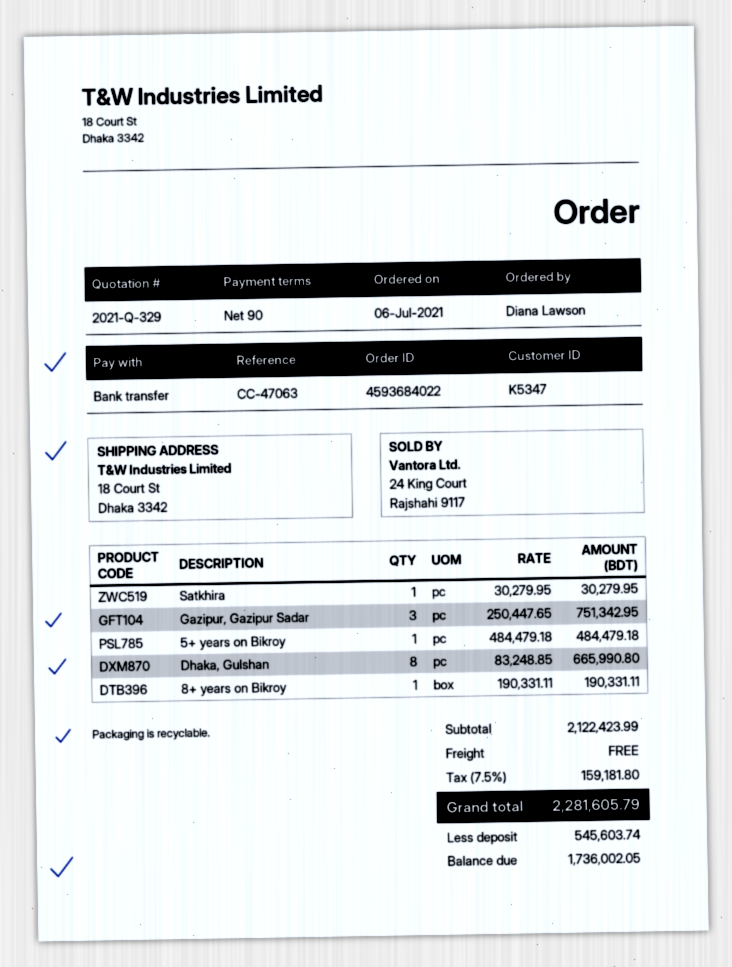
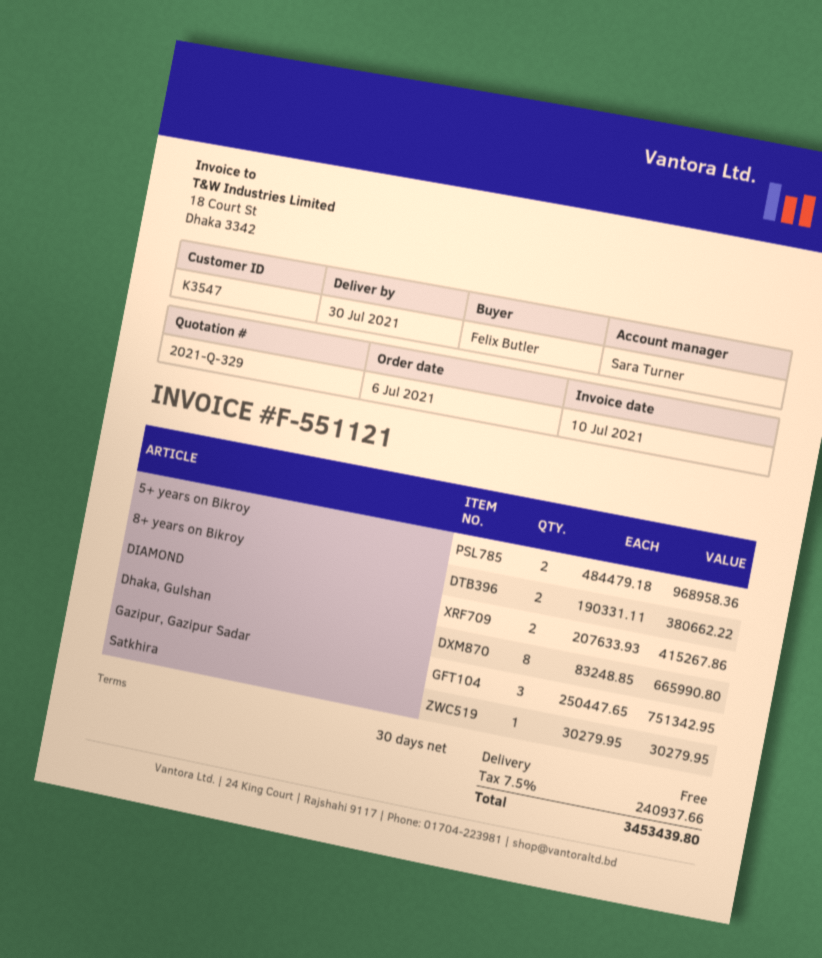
payment terms: 90 days -> 30 days
customer number: K5347 -> K3547
ordered by: Diana Lawson -> Felix Butler
5+ years on Bikroy: 1 x 484479.18 = 484479.18 -> 2 x 484479.18 = 968958.36
8+ years on Bikroy: 1 x 190331.11 = 190331.11 -> 2 x 190331.11 = 380662.22
DIAMOND: none -> 2 x 207633.93 = 415267.86
tax: 7.5% = 159181.80 -> 7.5% = 240937.66
total: 2281605.79 -> 3453439.80

